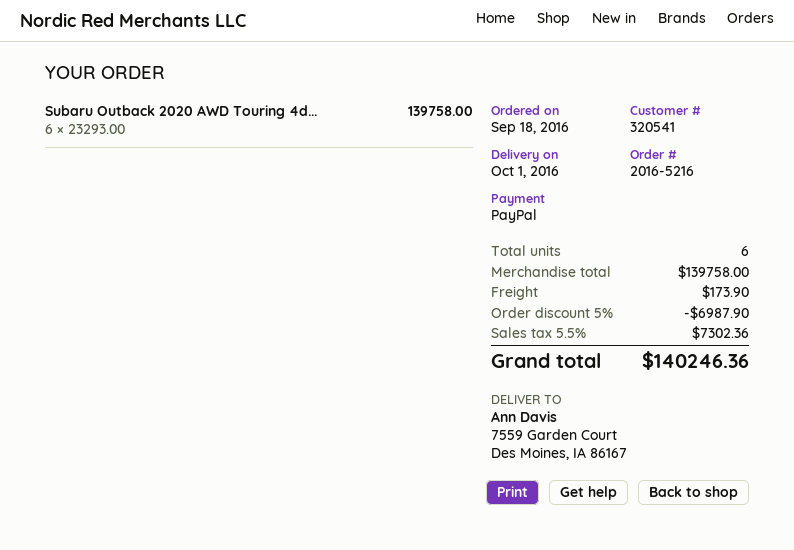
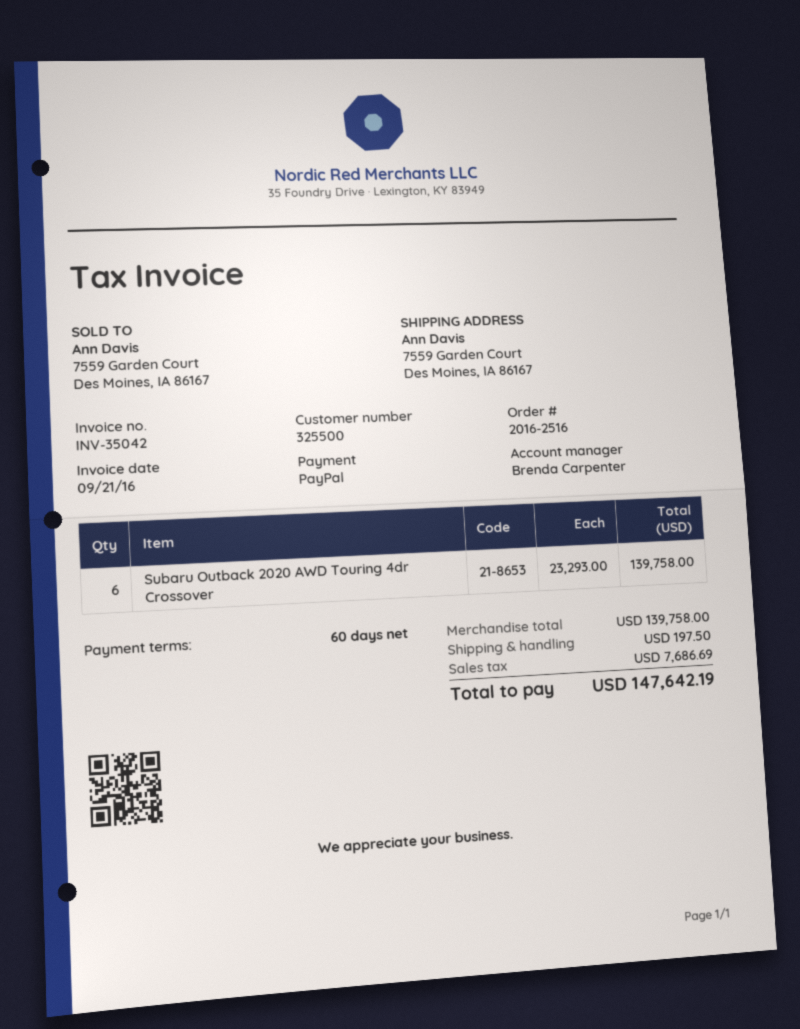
order number: 2016-5216 -> 2016-2516
customer number: 320541 -> 325500
discount: 5% = 6987.90 -> none
shipping: 173.90 -> 197.50
tax: 7302.36 -> 7686.69
total: 140246.36 -> 147642.19

